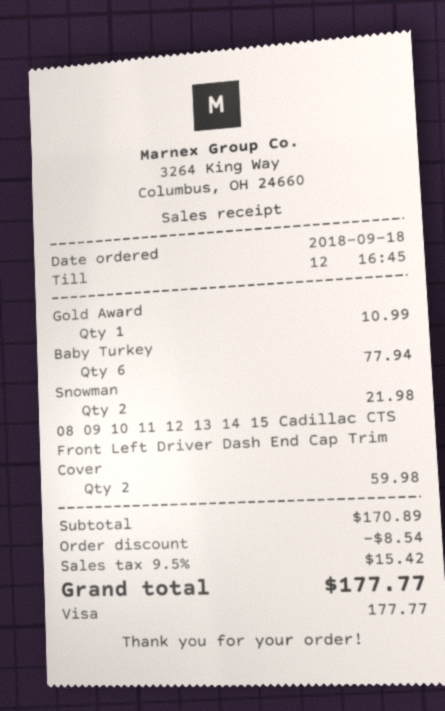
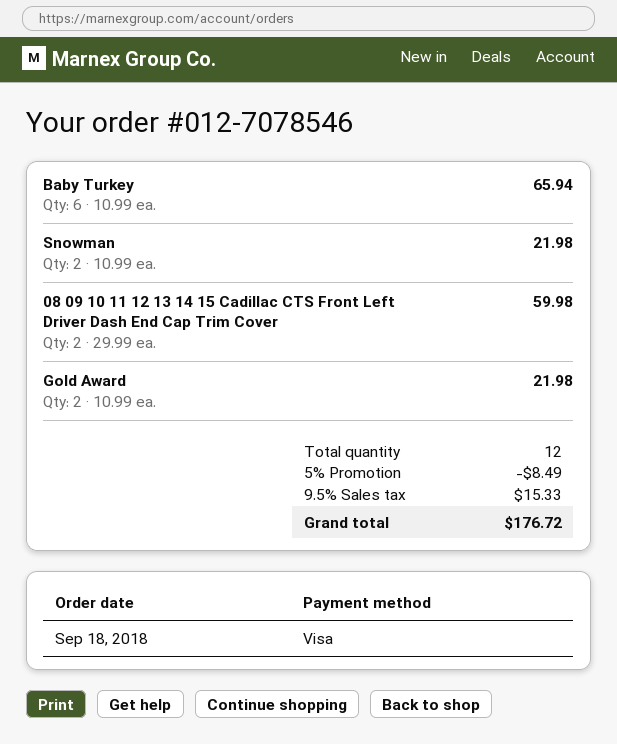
Gold Award: 1 for 10.99 -> 2 for 21.98
Baby Turkey: 6 for 77.94 -> 6 for 65.94
discount: 8.54 -> 8.49
tax: 9.5% = 15.42 -> 9.5% = 15.33
total: 177.77 -> 176.72

